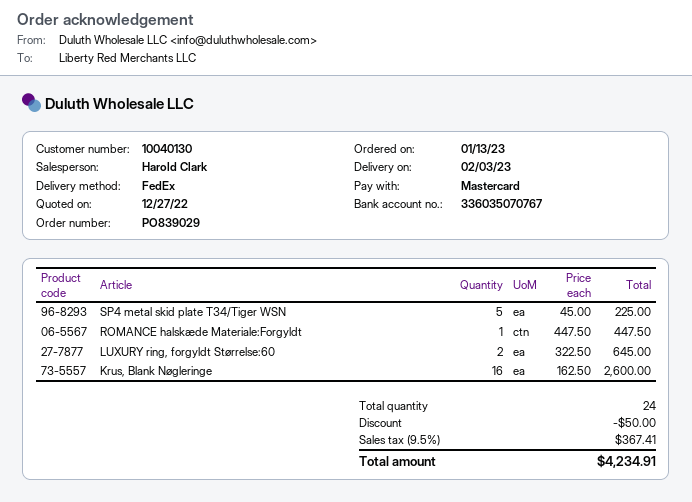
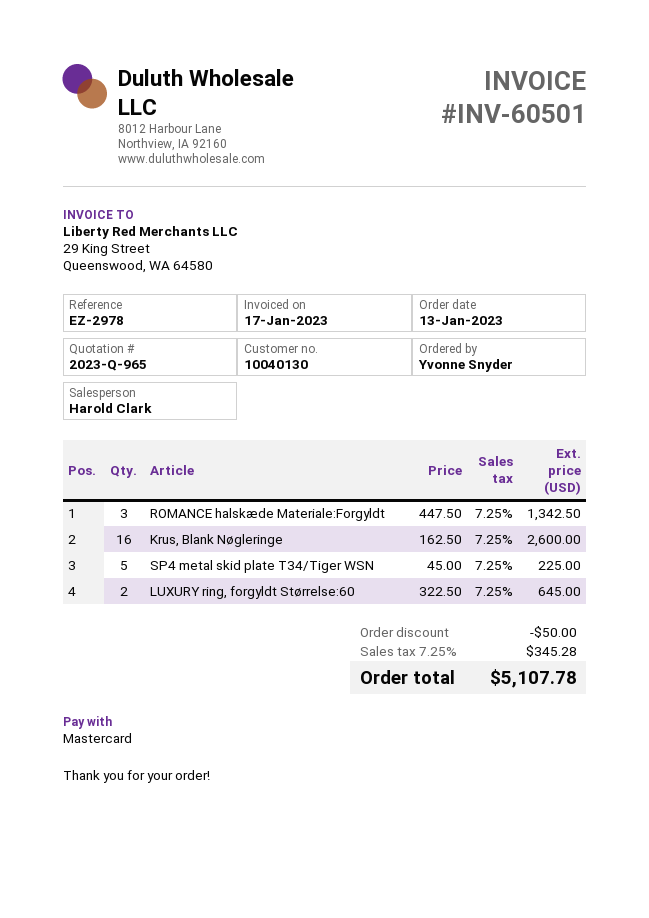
ROMANCE halskæde Materiale:Forgyldt: 1 x 447.50 = 447.50 -> 3 x 447.50 = 1342.50
tax: 9.5% = 367.41 -> 7.25% = 345.28
total: 4234.91 -> 5107.78

